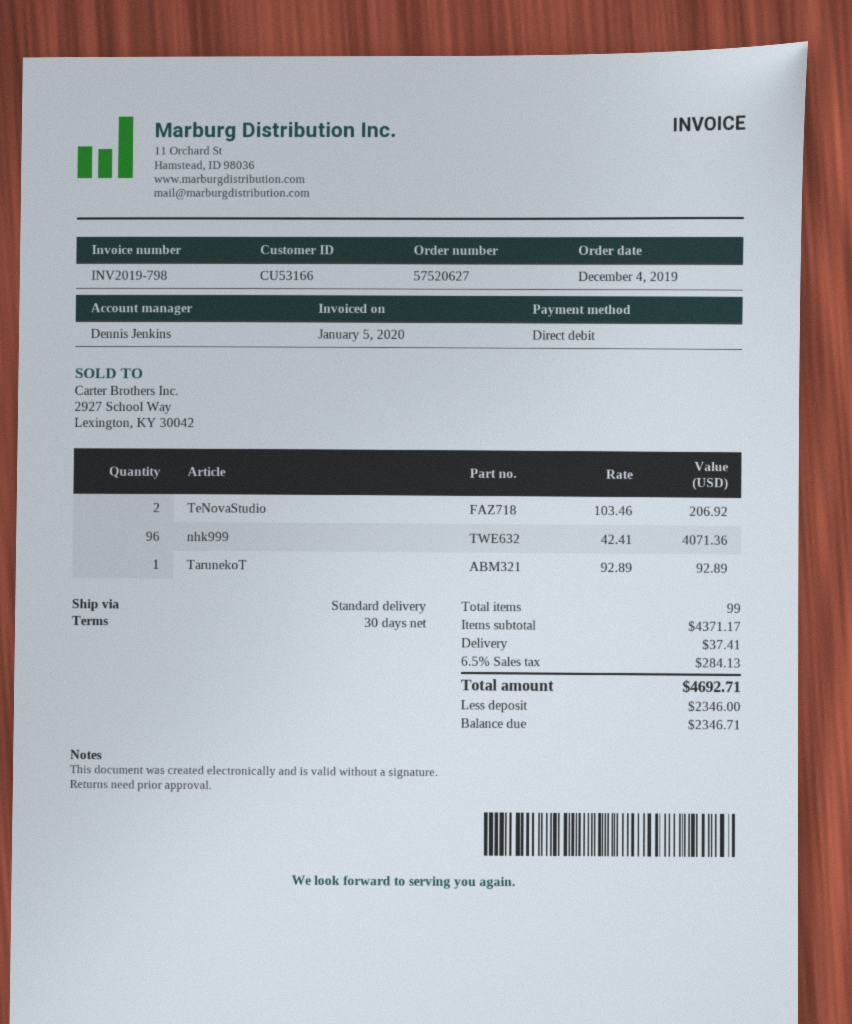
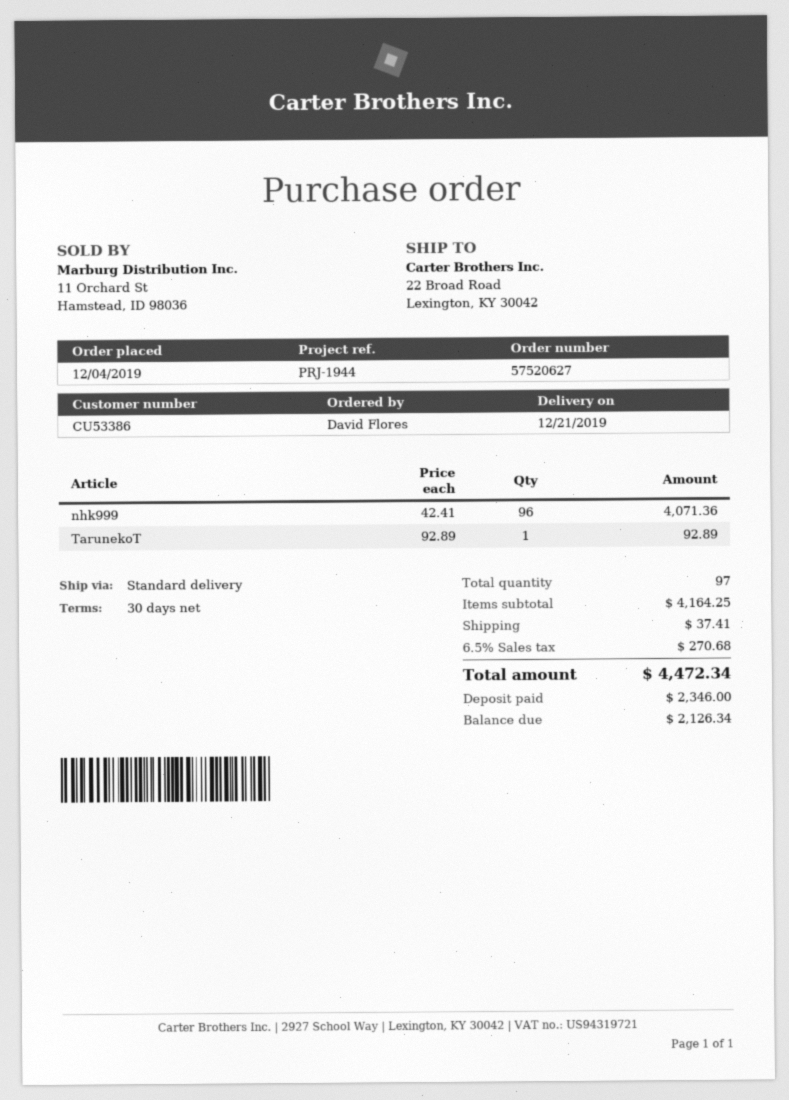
customer number: CU53166 -> CU53386
TeNovaStudio: 2 x 103.46 = 206.92 -> none
total quantity: 99 -> 97
subtotal: 4371.17 -> 4164.25
tax: 6.5% = 284.13 -> 6.5% = 270.68
total: 4692.71 -> 4472.34
balance: 2346.71 -> 2126.34

